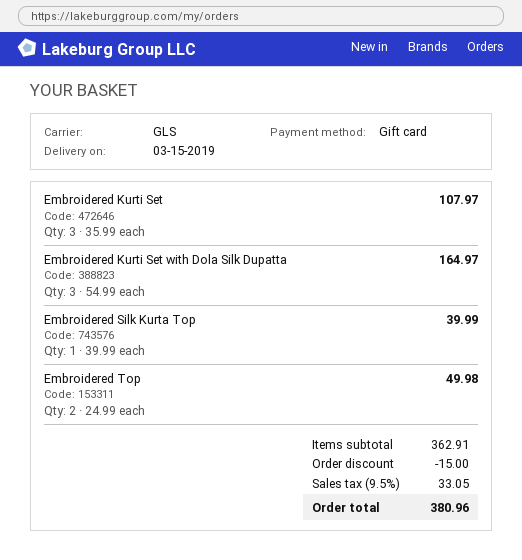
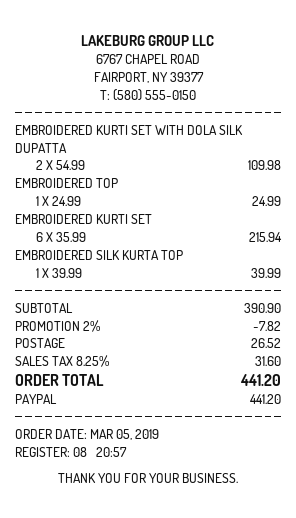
payment method: gift card -> PayPal
Embroidered Kurti Set: 3 x 35.99 = 107.97 -> 6 x 35.99 = 215.94
Embroidered Kurti Set with Dola Silk Dupatta: 3 x 54.99 = 164.97 -> 2 x 54.99 = 109.98
Embroidered Top: 2 x 24.99 = 49.98 -> 1 x 24.99 = 24.99
subtotal: 362.91 -> 390.90
discount: 15.00 -> 7.82
shipping: none -> 26.52
tax: 9.5% = 33.05 -> 8.25% = 31.60
total: 380.96 -> 441.20

